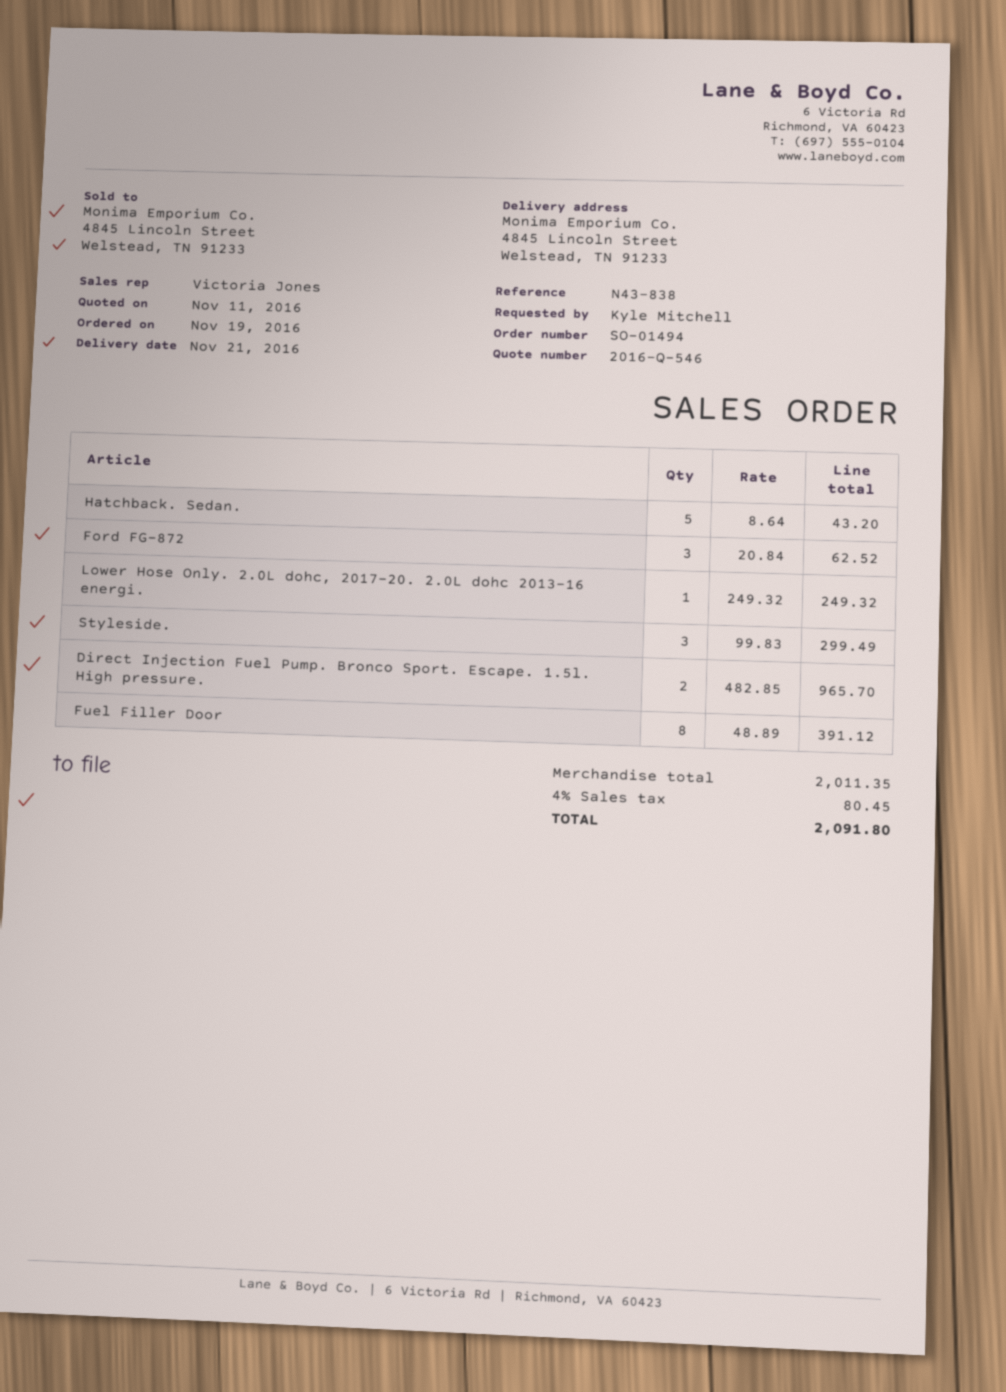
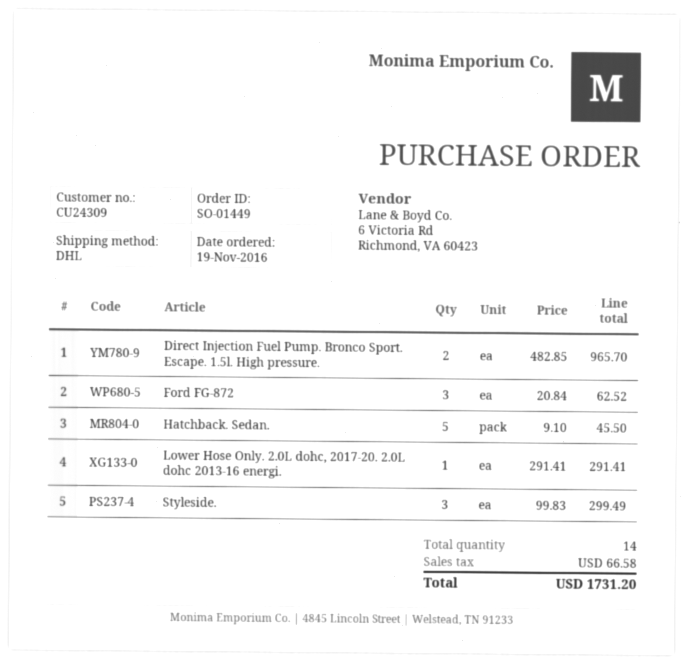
order number: SO-01494 -> SO-01449
Hatchback. Sedan.: 5 x 8.64 = 43.20 -> 5 x 9.10 = 45.50
Lower Hose Only. 2.0L dohc, 2017-20. 2.0L dohc 2013-16 energi.: 1 x 249.32 = 249.32 -> 1 x 291.41 = 291.41
Fuel Filler Door: 8 x 48.89 = 391.12 -> none
tax: 80.45 -> 66.58
total: 2091.80 -> 1731.20

